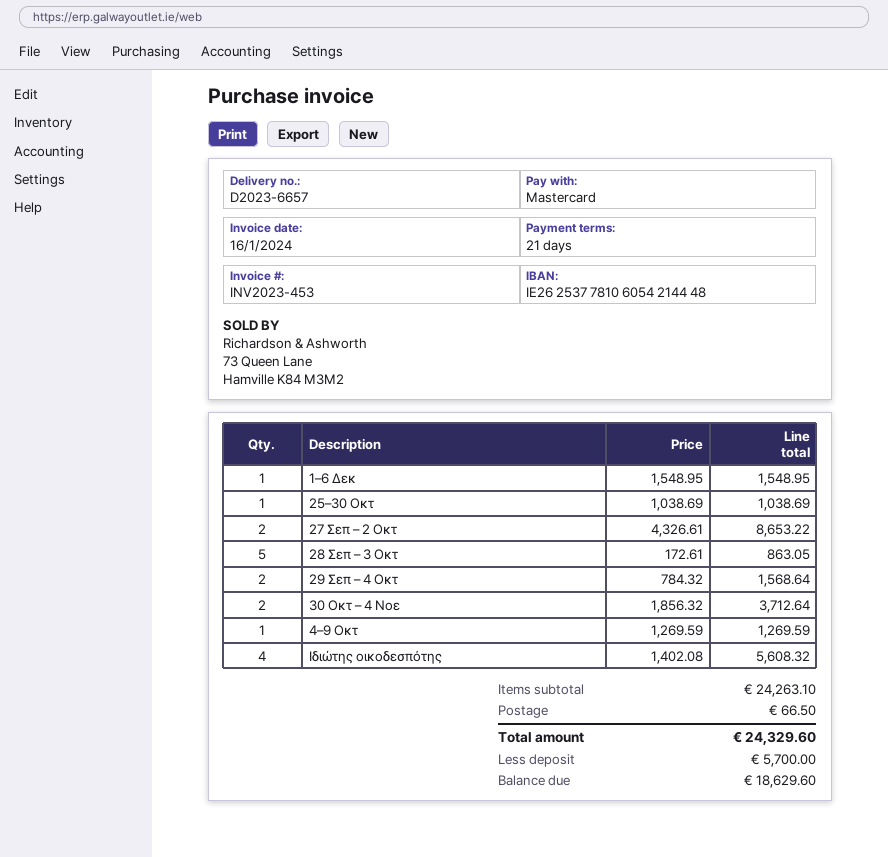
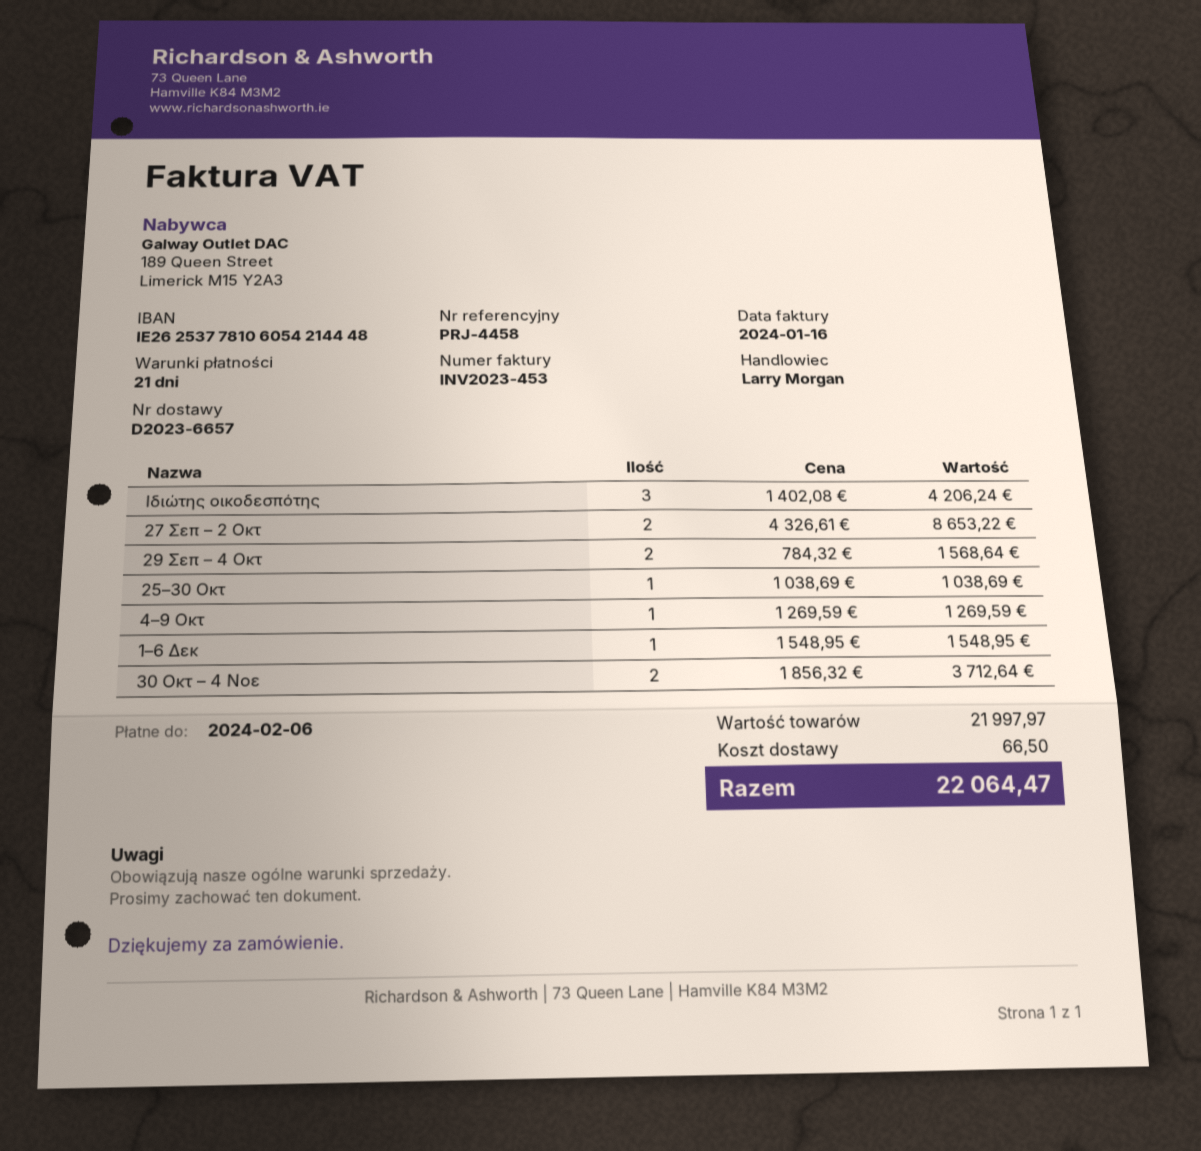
28 Σεπ – 3 Οκτ: 5 x 172.61 = 863.05 -> none
Ιδιώτης οικοδεσπότης: 4 x 1402.08 = 5608.32 -> 3 x 1402.08 = 4206.24
subtotal: 24263.10 -> 21997.97
total: 24329.60 -> 22064.47

